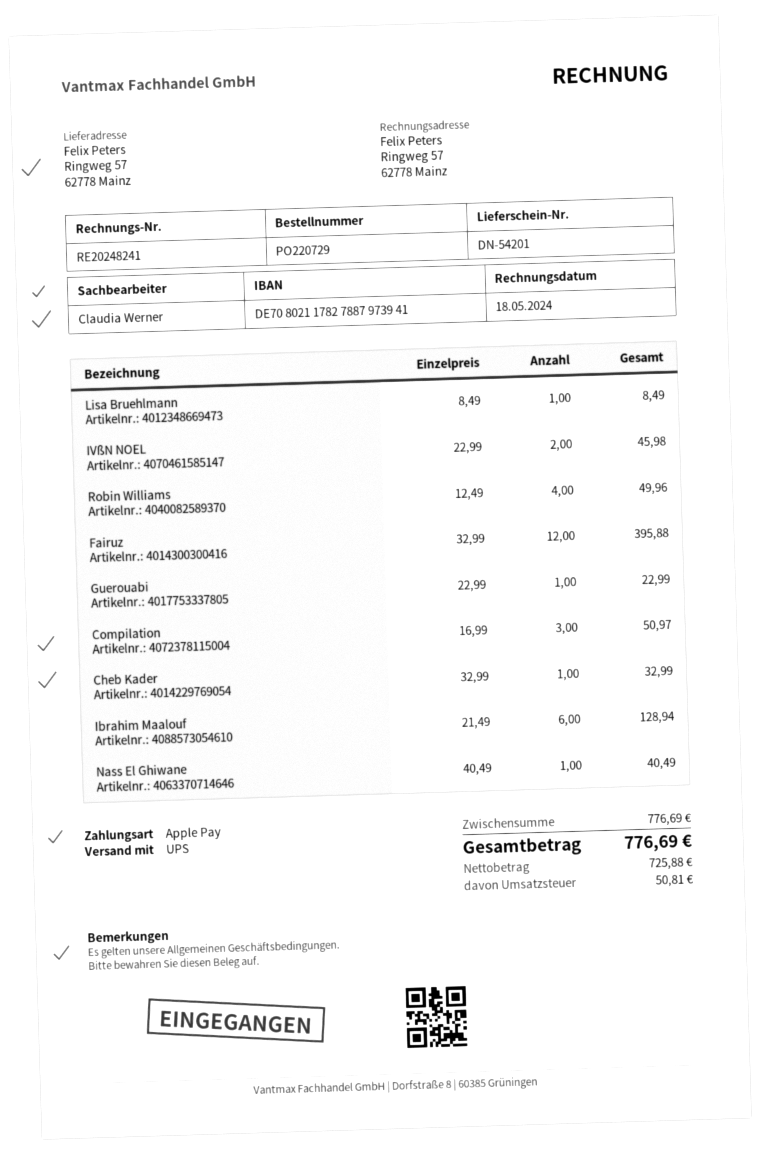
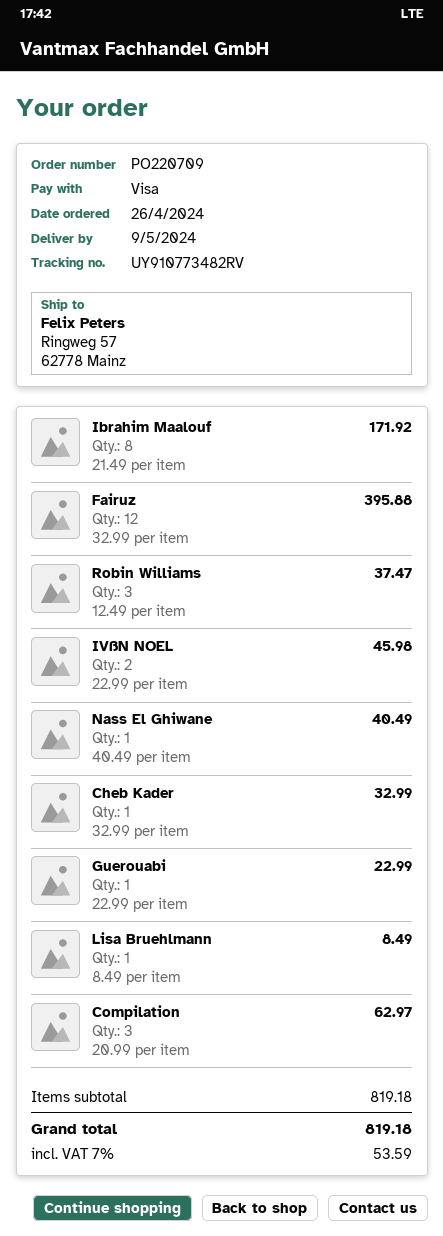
order number: PO220729 -> PO220709
payment method: Apple Pay -> Visa
Robin Williams: 4 x 12.49 = 49.96 -> 3 x 12.49 = 37.47
Compilation: 3 x 16.99 = 50.97 -> 3 x 20.99 = 62.97
Ibrahim Maalouf: 6 x 21.49 = 128.94 -> 8 x 21.49 = 171.92
subtotal: 776.69 -> 819.18
tax: 50.81 -> 53.59
total: 776.69 -> 819.18

